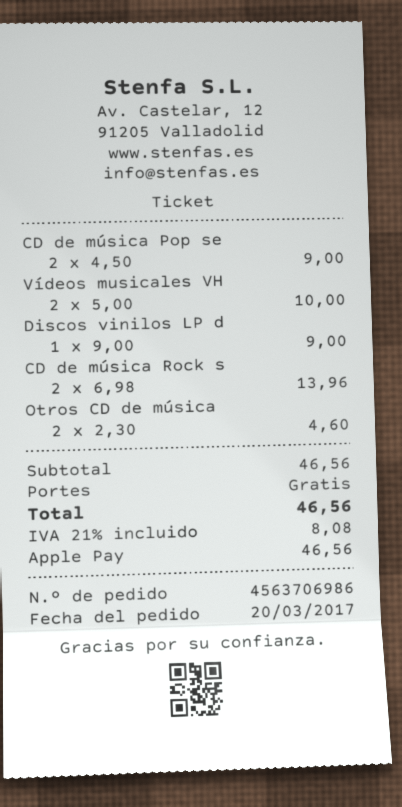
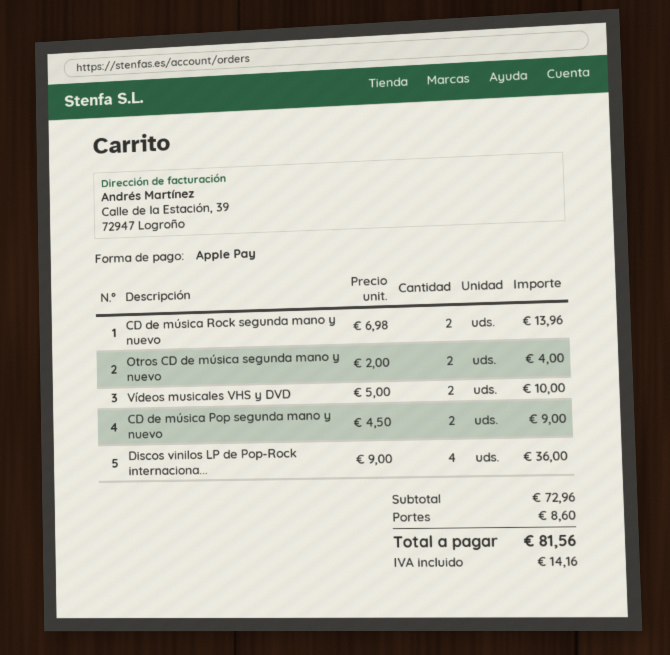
Discos vinilos LP d: 1 x 9.00 = 9.00 -> 4 x 9.00 = 36.00
Otros CD de música: 2 x 2.30 = 4.60 -> 2 x 2.00 = 4.00
subtotal: 46.56 -> 72.96
shipping: 0.00 -> 8.60
tax: 8.08 -> 14.16
total: 46.56 -> 81.56

